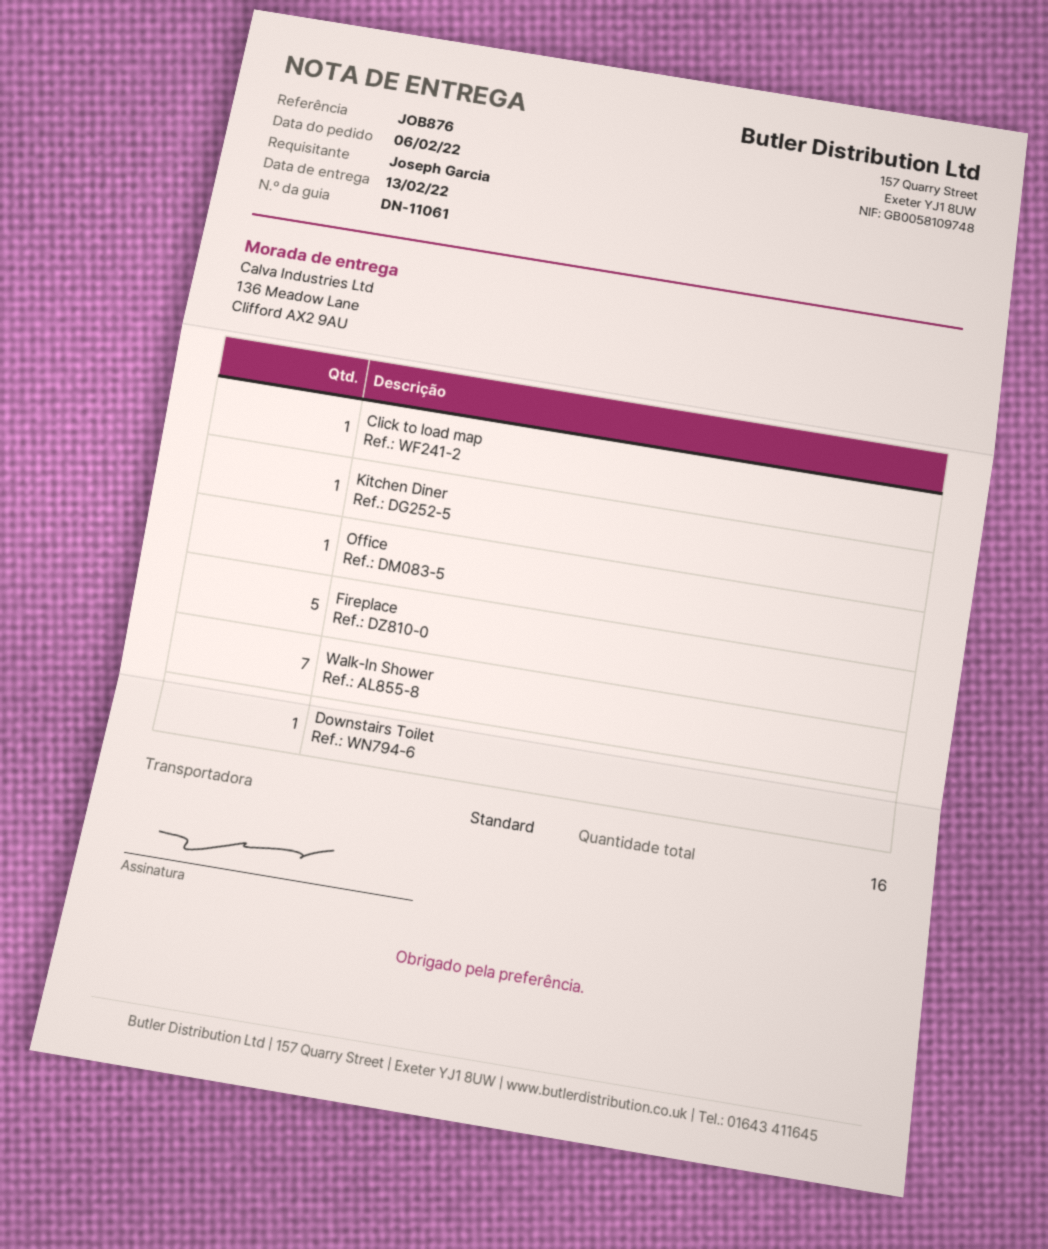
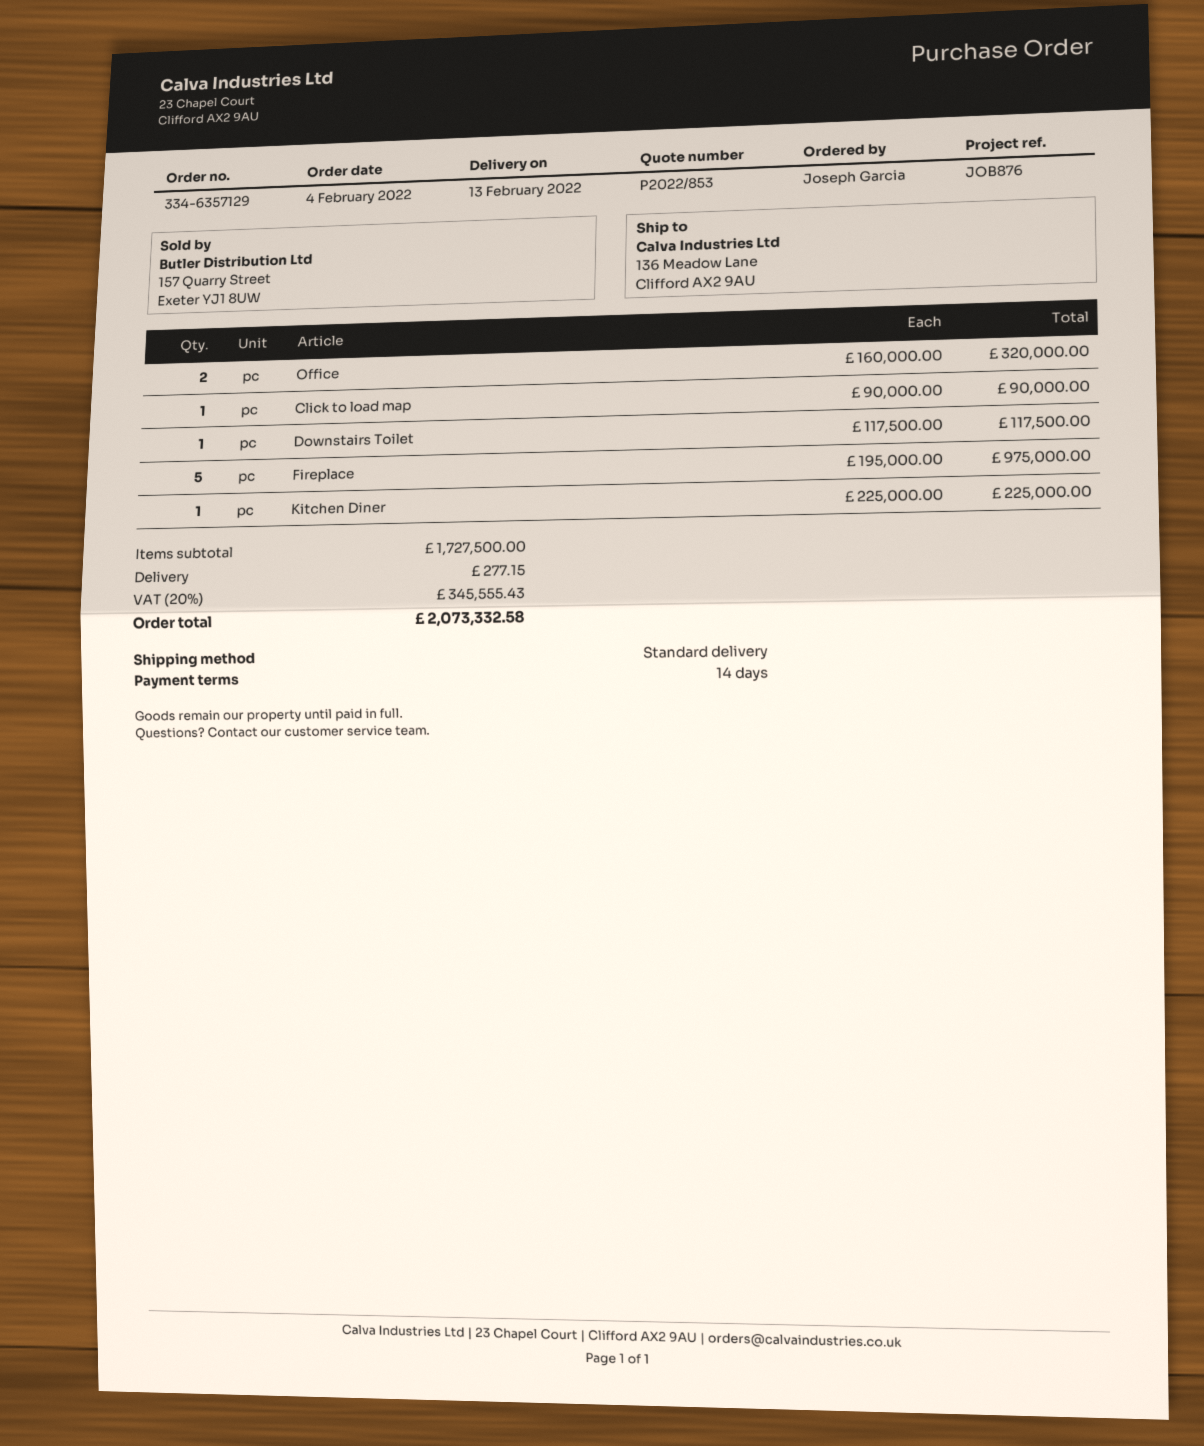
order date: 2022-02-06 -> 2022-02-04
Office: 1 -> 2
Walk-In Shower: 7 -> none

